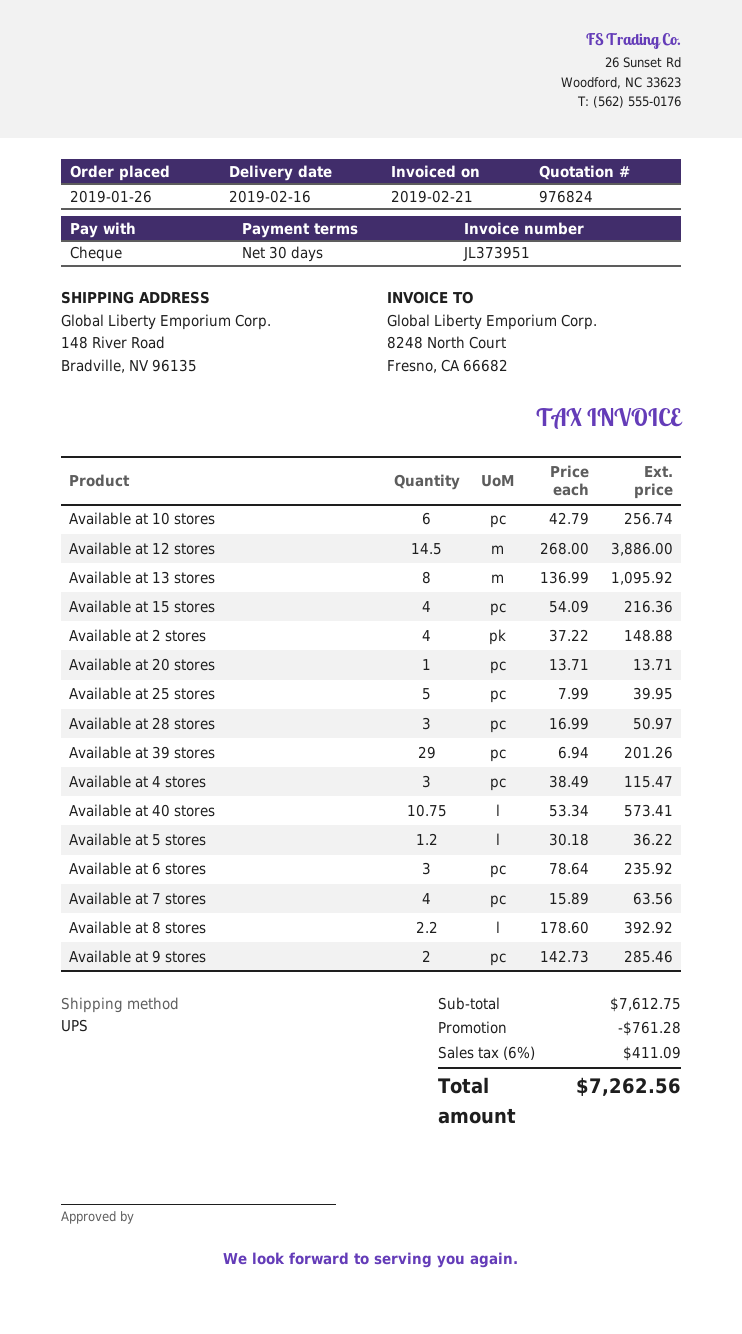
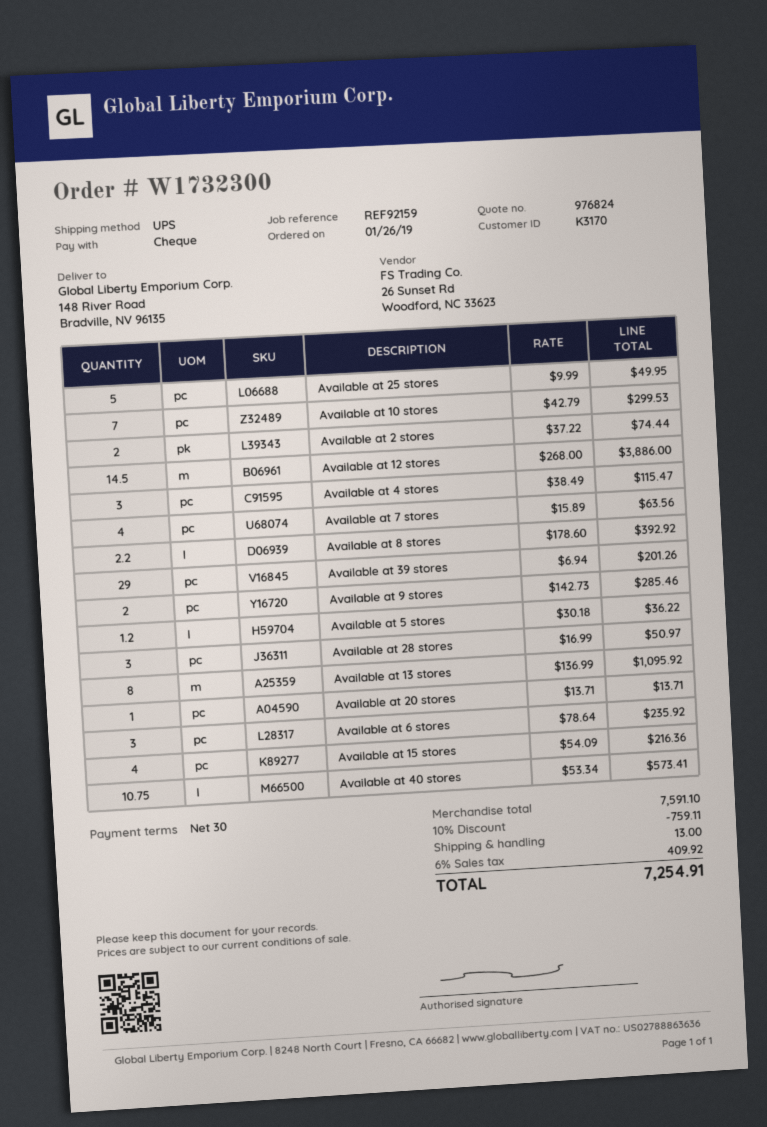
Available at 10 stores: 6 x 42.79 = 256.74 -> 7 x 42.79 = 299.53
Available at 2 stores: 4 x 37.22 = 148.88 -> 2 x 37.22 = 74.44
Available at 25 stores: 5 x 7.99 = 39.95 -> 5 x 9.99 = 49.95
subtotal: 7612.75 -> 7591.10
discount: 761.28 -> 759.11
shipping: none -> 13.00
tax: 6% = 411.09 -> 6% = 409.92
total: 7262.56 -> 7254.91

